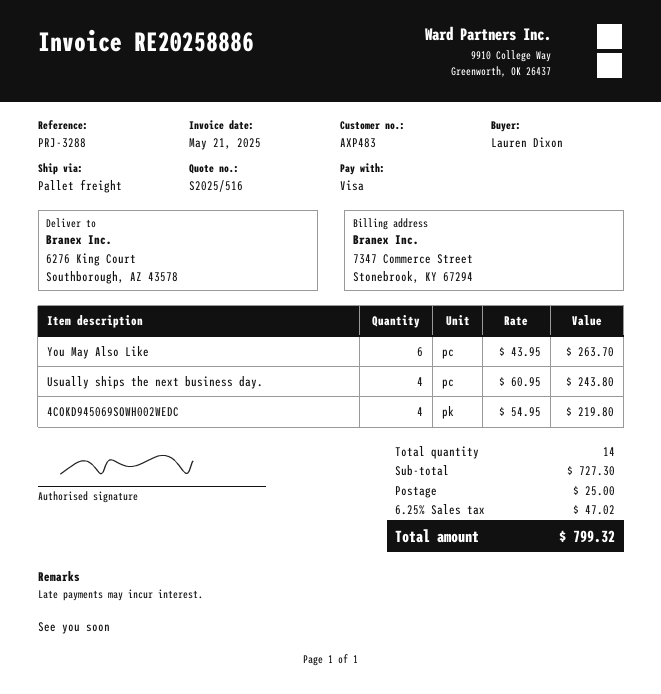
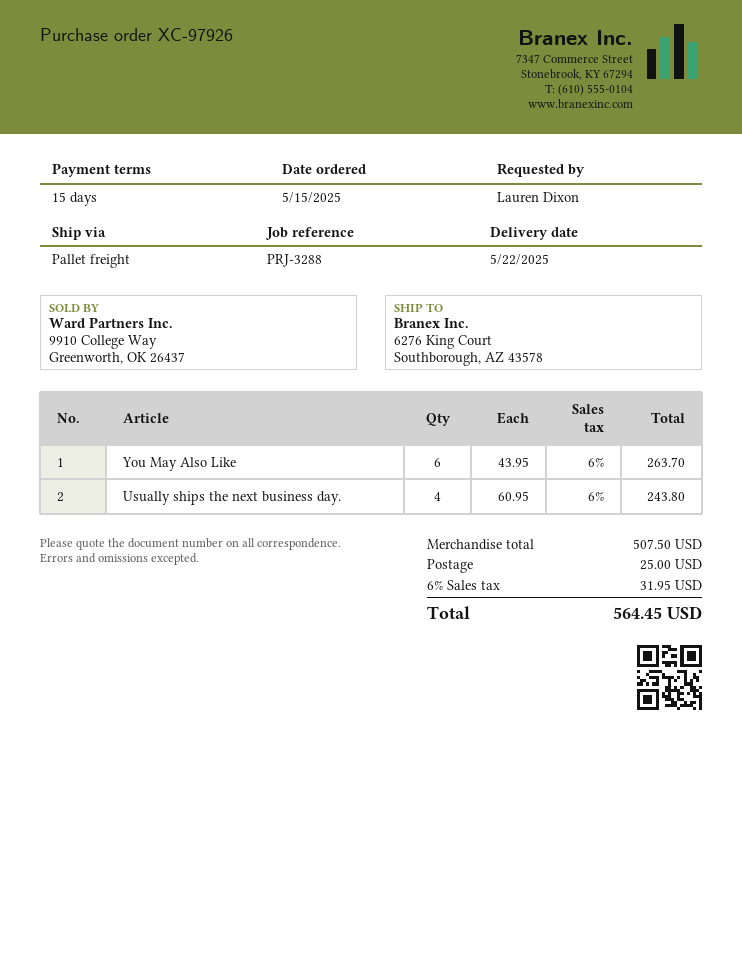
4COKD945069SOWH002WEDC: 4 x 54.95 = 219.80 -> none
subtotal: 727.30 -> 507.50
tax: 6.25% = 47.02 -> 6% = 31.95
total: 799.32 -> 564.45

